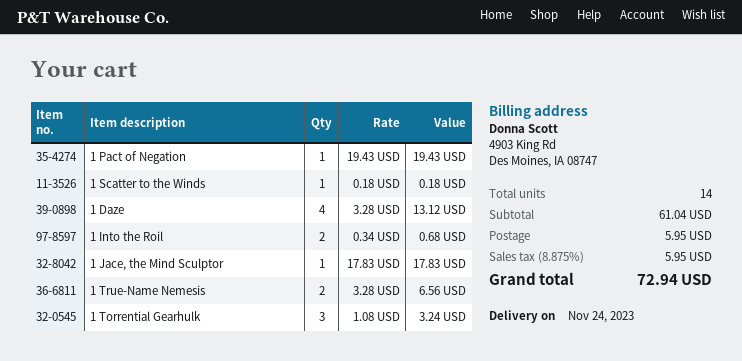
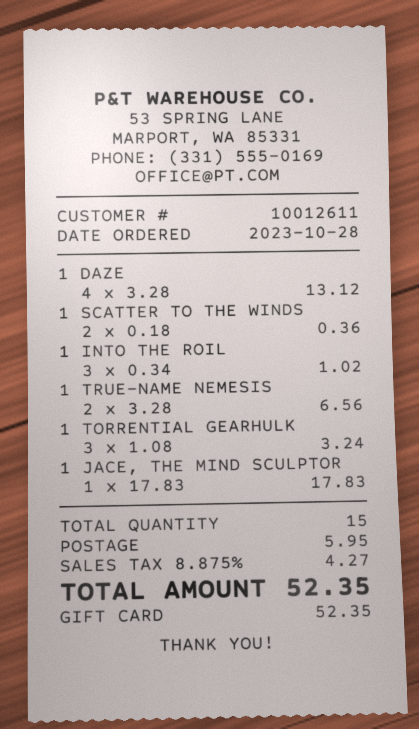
1 Pact of Negation: 1 x 19.43 = 19.43 -> none
1 Scatter to the Winds: 1 x 0.18 = 0.18 -> 2 x 0.18 = 0.36
1 Into the Roil: 2 x 0.34 = 0.68 -> 3 x 0.34 = 1.02
total quantity: 14 -> 15
tax: 8.875% = 5.95 -> 8.875% = 4.27
total: 72.94 -> 52.35

